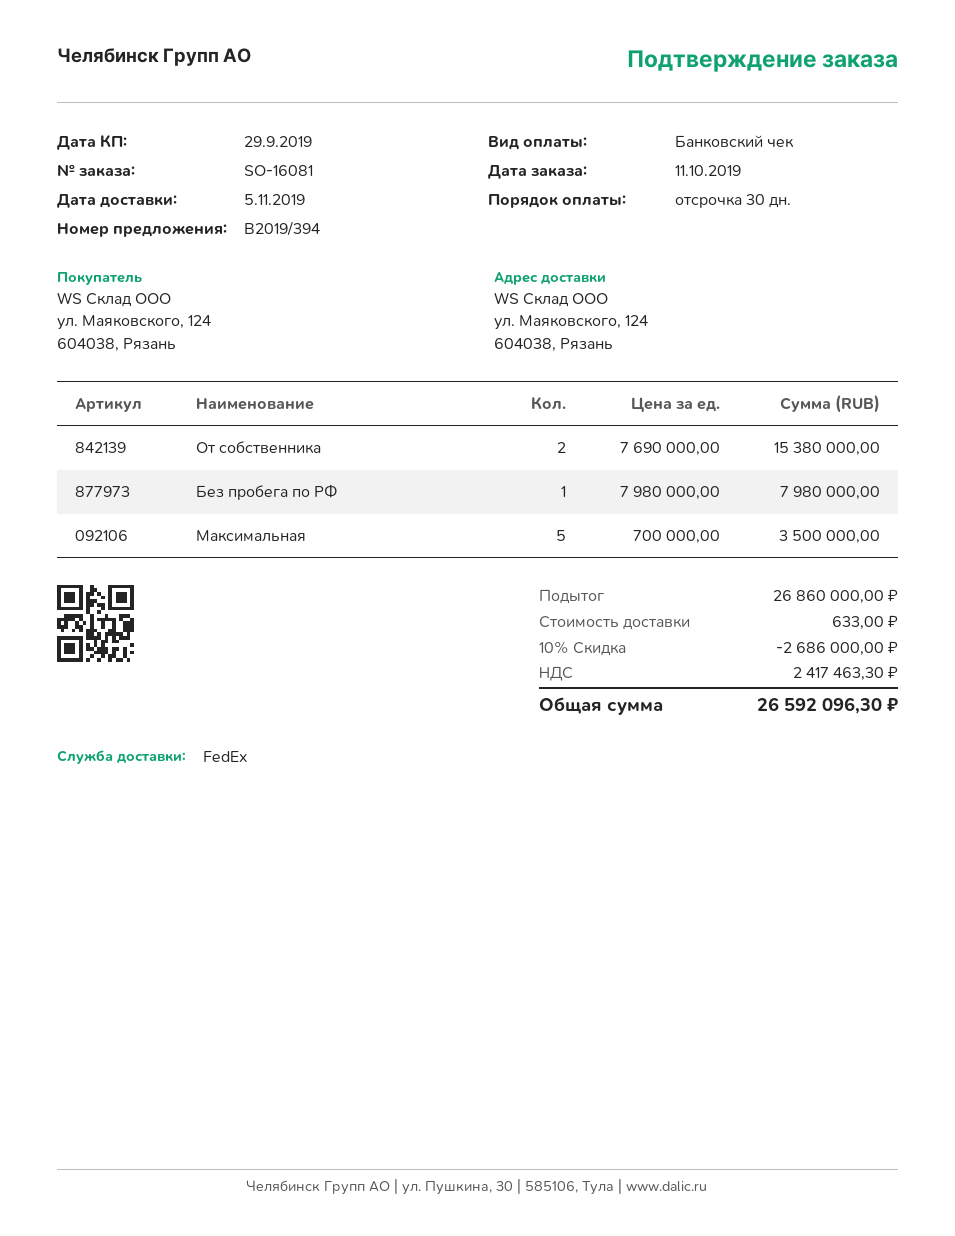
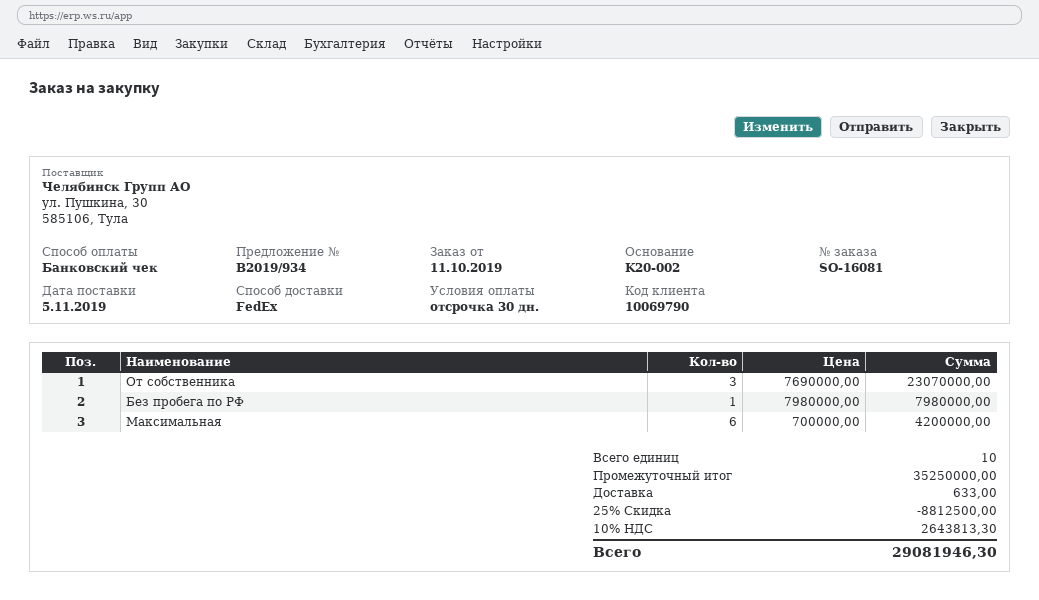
quote number: B2019/394 -> B2019/934
От собственника: 2 x 7690000.00 = 15380000.00 -> 3 x 7690000.00 = 23070000.00
Максимальная: 5 x 700000.00 = 3500000.00 -> 6 x 700000.00 = 4200000.00
subtotal: 26860000.00 -> 35250000.00
discount: 10% = 2686000.00 -> 25% = 8812500.00
tax: 2417463.30 -> 2643813.30
total: 26592096.30 -> 29081946.30

